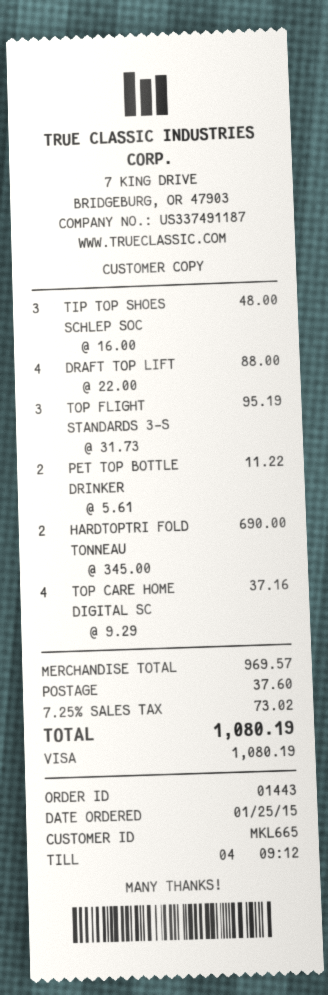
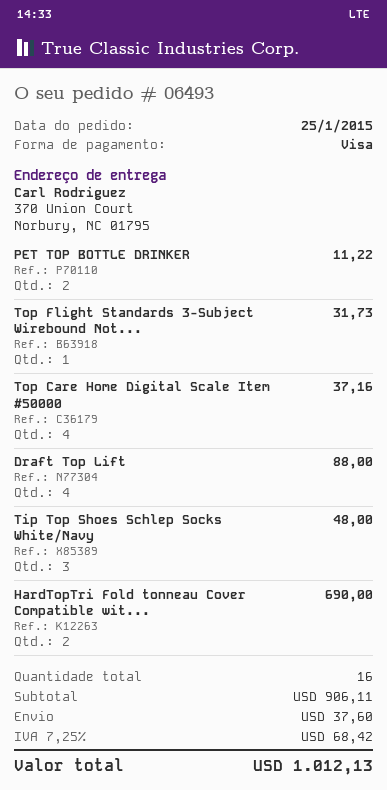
order number: 01443 -> 06493
TOP FLIGHT STANDARDS 3-S: 3 for 95.19 -> 1 for 31.73
subtotal: 969.57 -> 906.11
tax: 7.25% = 73.02 -> 7.25% = 68.42
total: 1080.19 -> 1012.13

